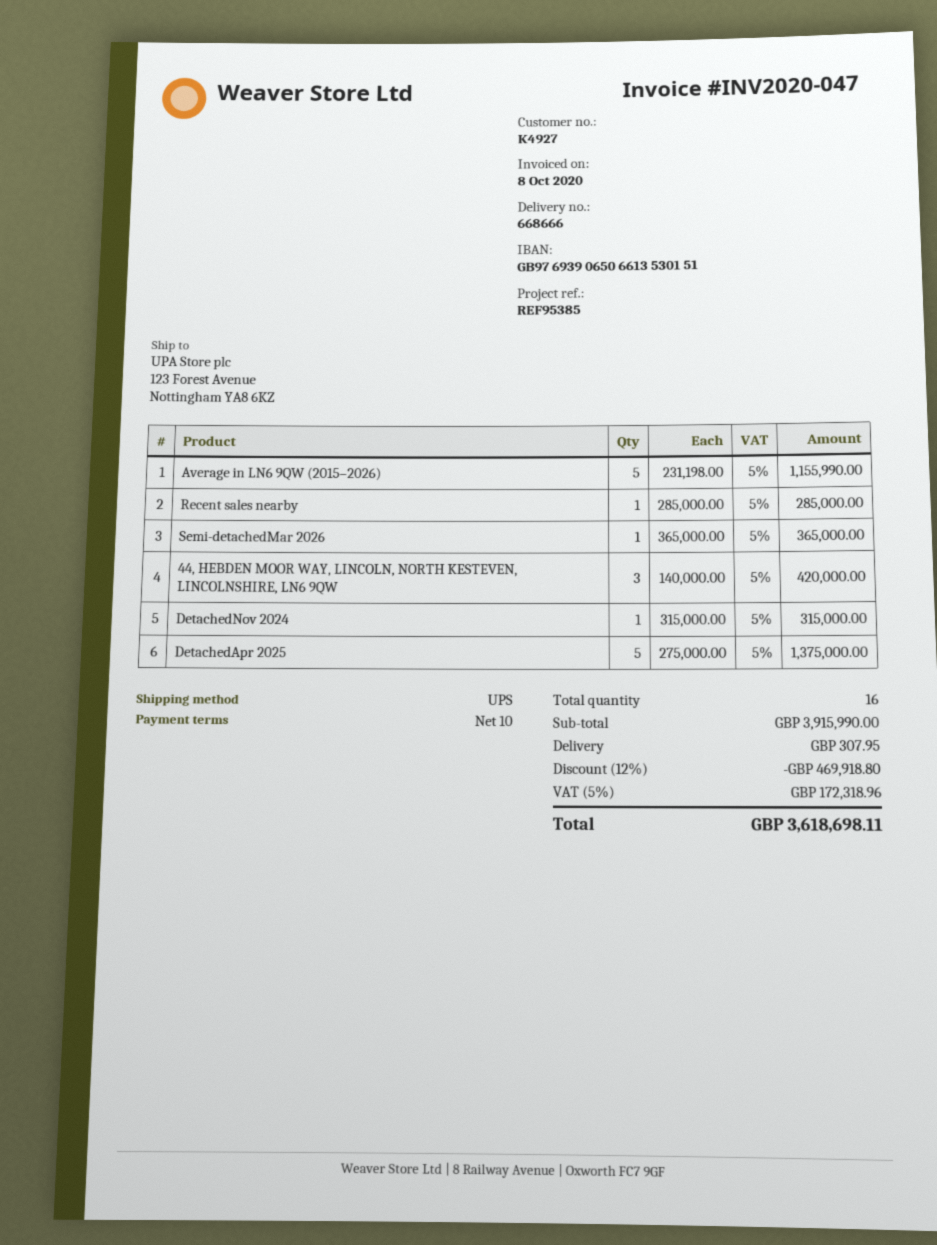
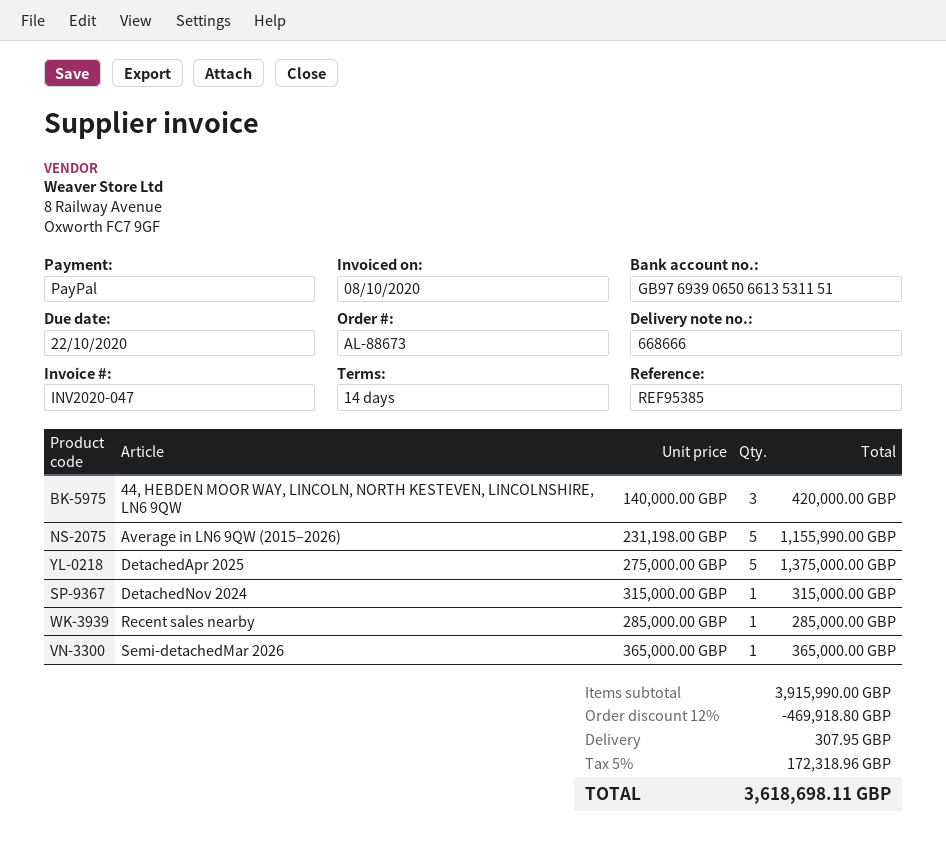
payment terms: 10 days -> 14 days
bank account: GB97693906506613530151 -> GB97693906506613531151

